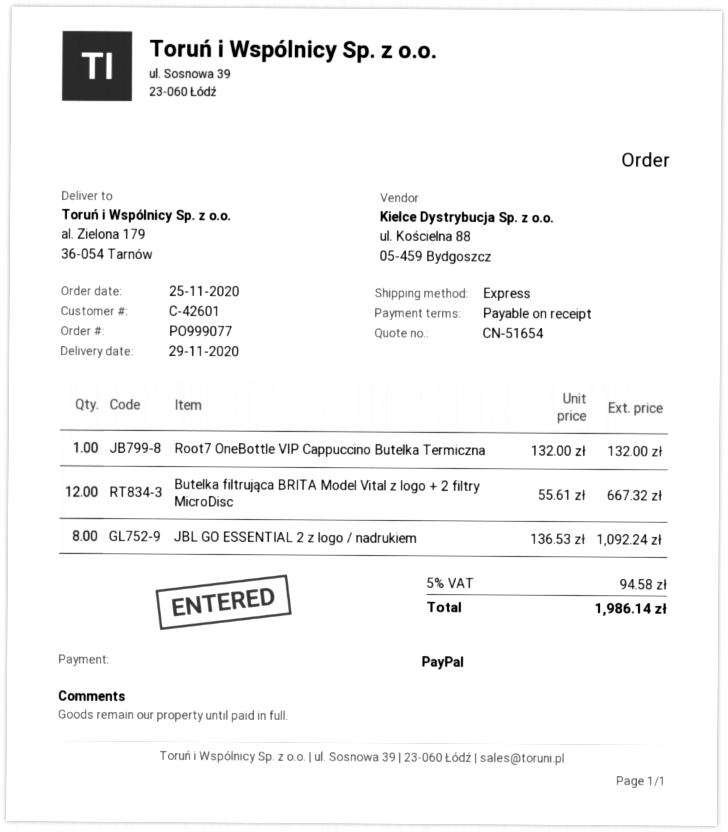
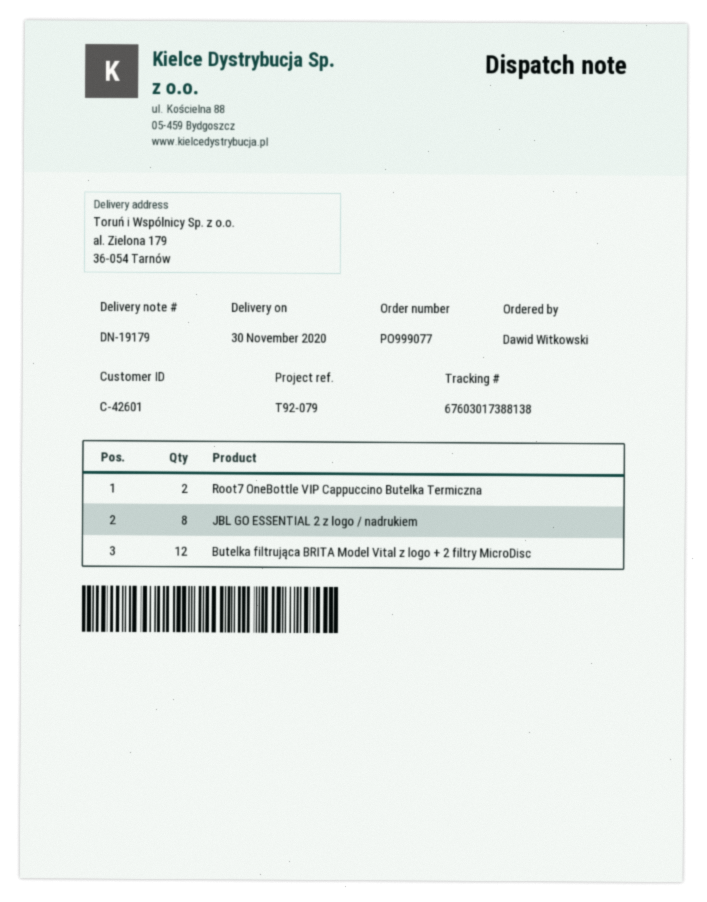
delivery date: 2020-11-29 -> 2020-11-30
Root7 OneBottle VIP Cappuccino Butelka Termiczna: 1 -> 2

